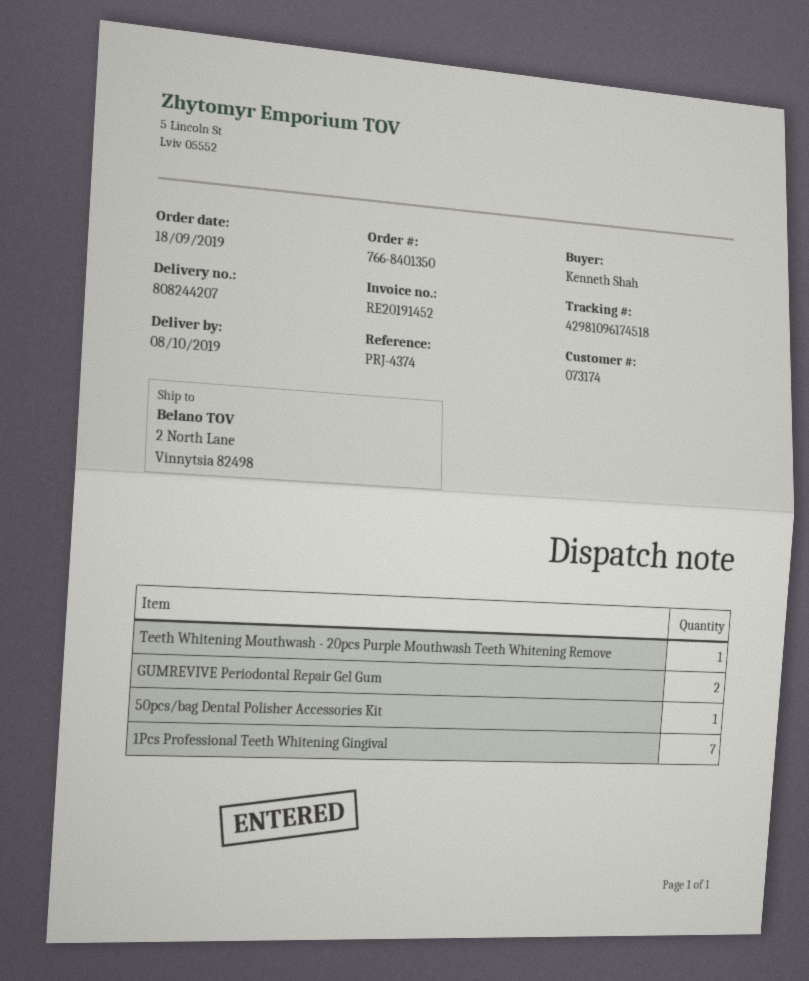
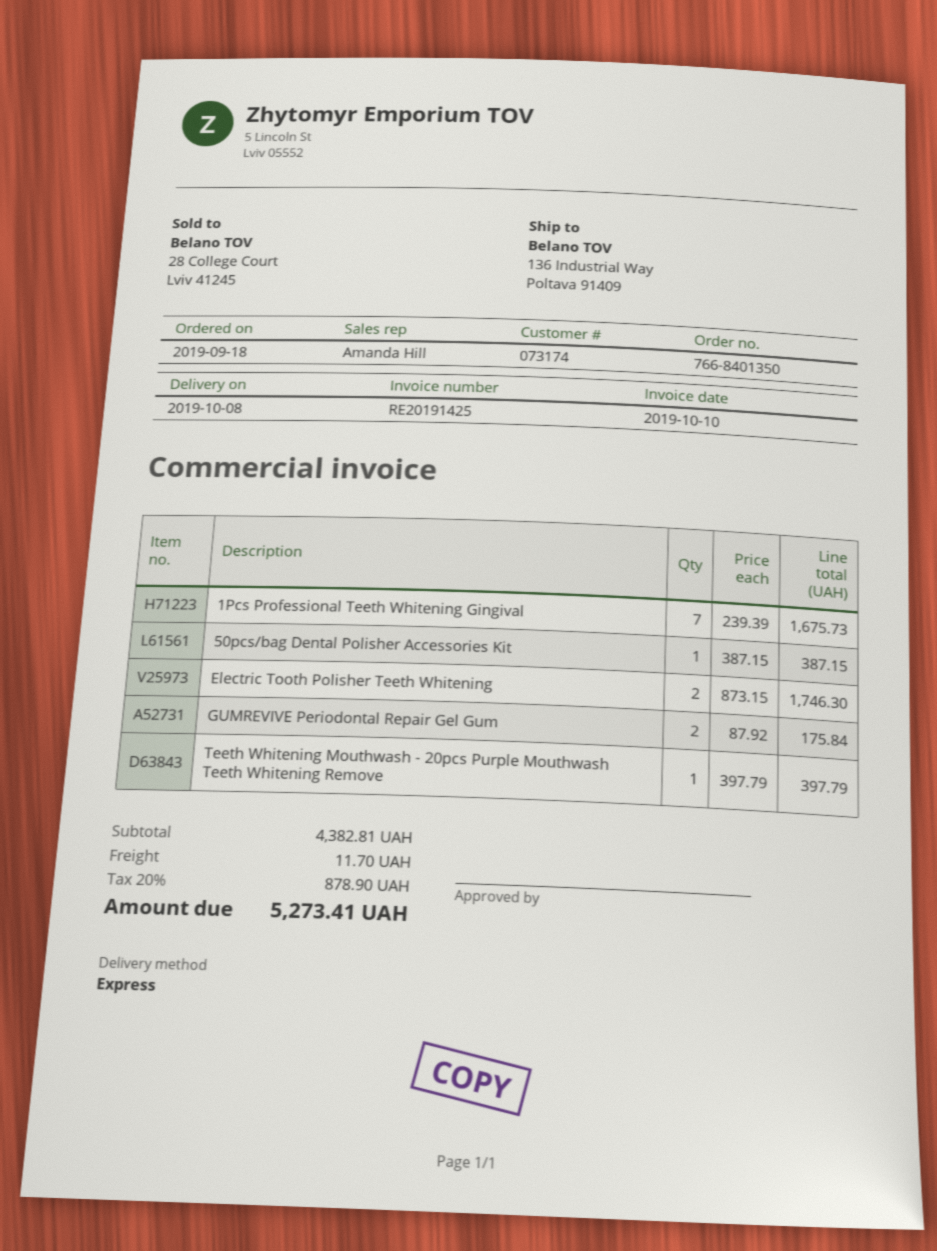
invoice number: RE20191452 -> RE20191425
ship to: 2 North Lane, Vinnytsia 82498 -> 136 Industrial Way, Poltava 91409
Electric Tooth Polisher Teeth Whitening: none -> 2

